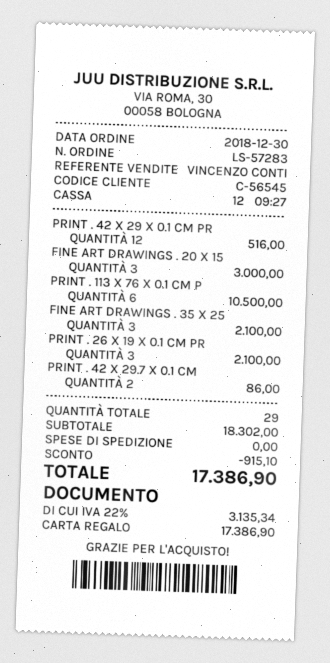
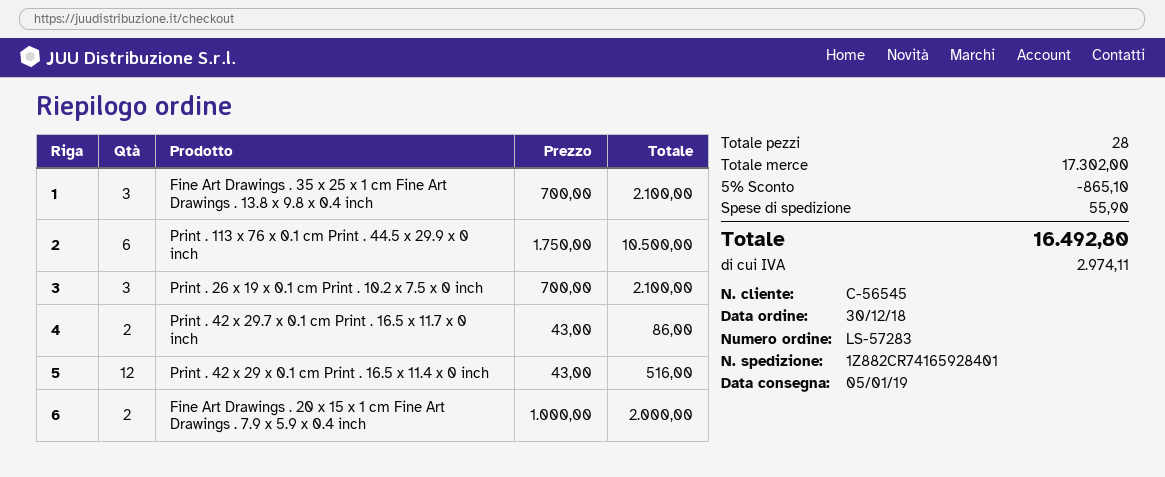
FINE ART DRAWINGS . 20 X 15: 3 for 3000.00 -> 2 for 2000.00
total quantity: 29 -> 28
subtotal: 18302.00 -> 17302.00
discount: 915.10 -> 865.10
shipping: 0.00 -> 55.90
tax: 3135.34 -> 2974.11
total: 17386.90 -> 16492.80

